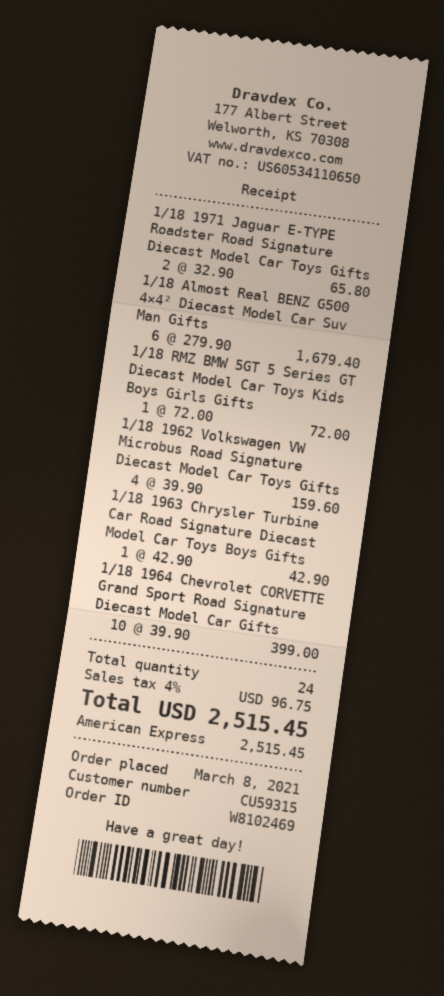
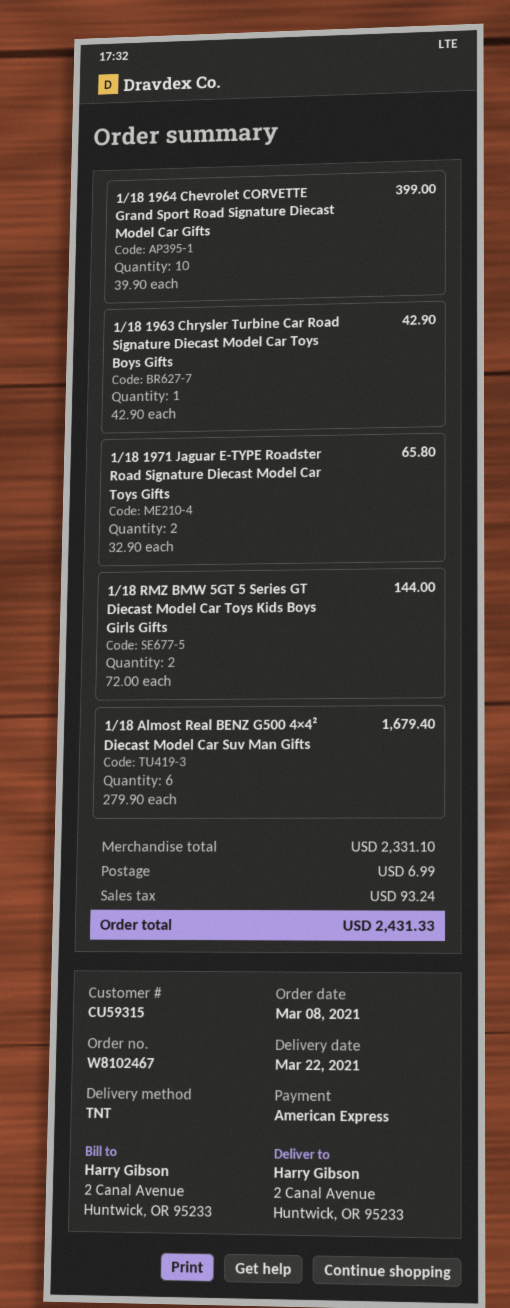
order number: W8102469 -> W8102467
1/18 RMZ BMW 5GT 5 Series GT Diecast Model Car Toys Kids Boys Girls Gifts: 1 x 72.00 = 72.00 -> 2 x 72.00 = 144.00
1/18 1962 Volkswagen VW Microbus Road Signature Diecast Model Car Toys Gifts: 4 x 39.90 = 159.60 -> none
shipping: none -> 6.99
tax: 96.75 -> 93.24
total: 2515.45 -> 2431.33

